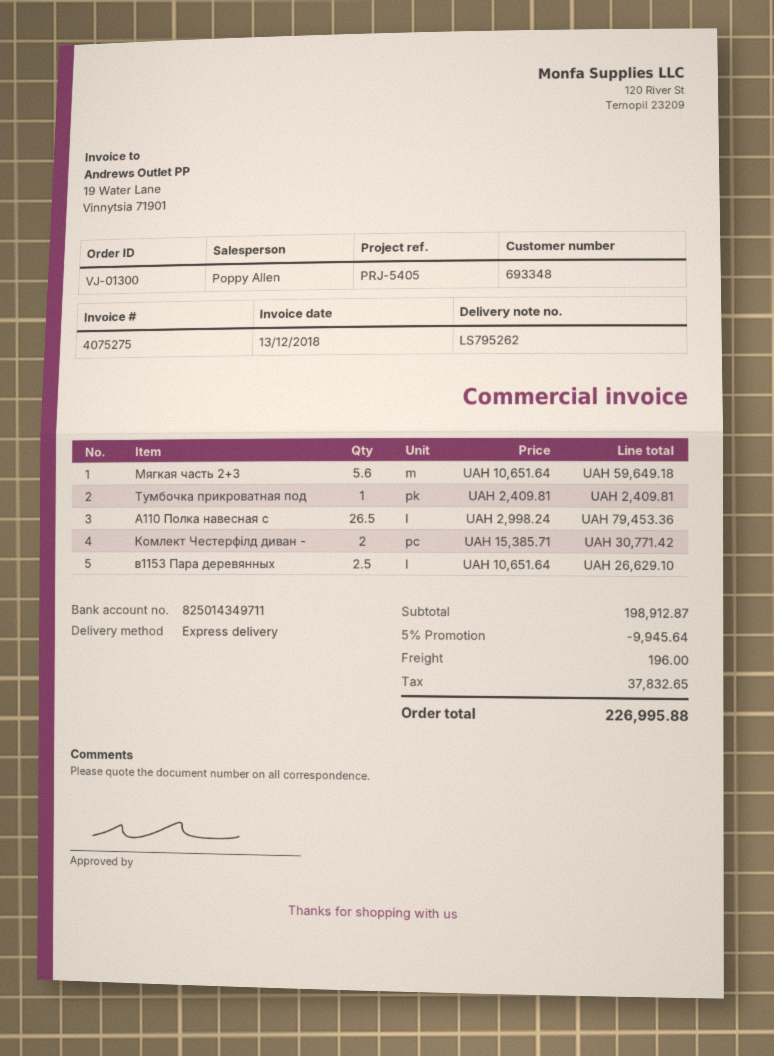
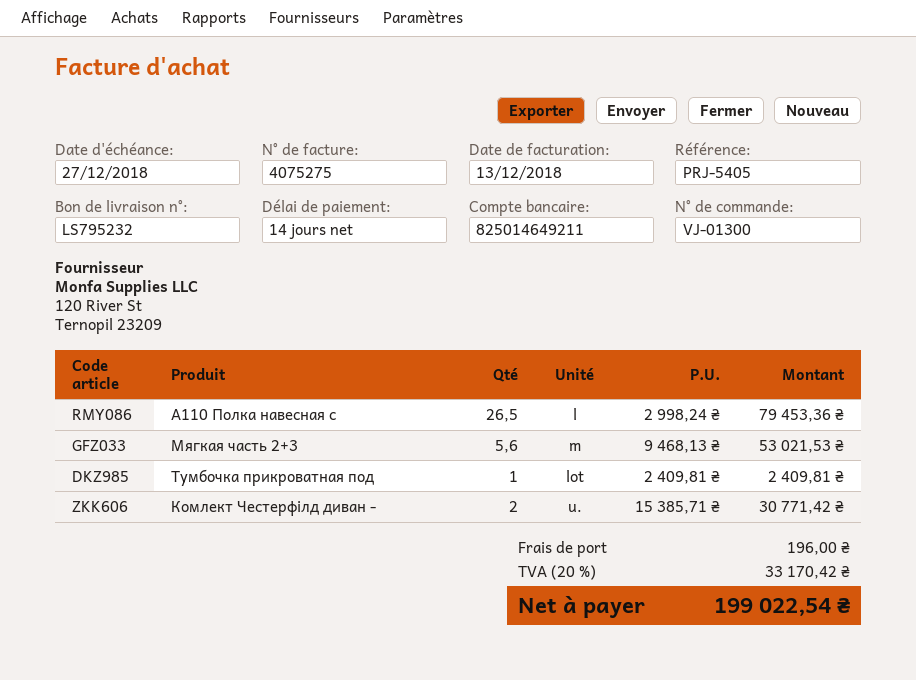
delivery note number: LS795262 -> LS795232
bank account: 825014349711 -> 825014649211
Мягкая часть 2+3: 5.6 x 10651.64 = 59649.18 -> 5.6 x 9468.13 = 53021.53
в1153 Пара деревянных: 2.5 x 10651.64 = 26629.10 -> none
discount: 5% = 9945.64 -> none
tax: 37832.65 -> 33170.42
total: 226995.88 -> 199022.54

